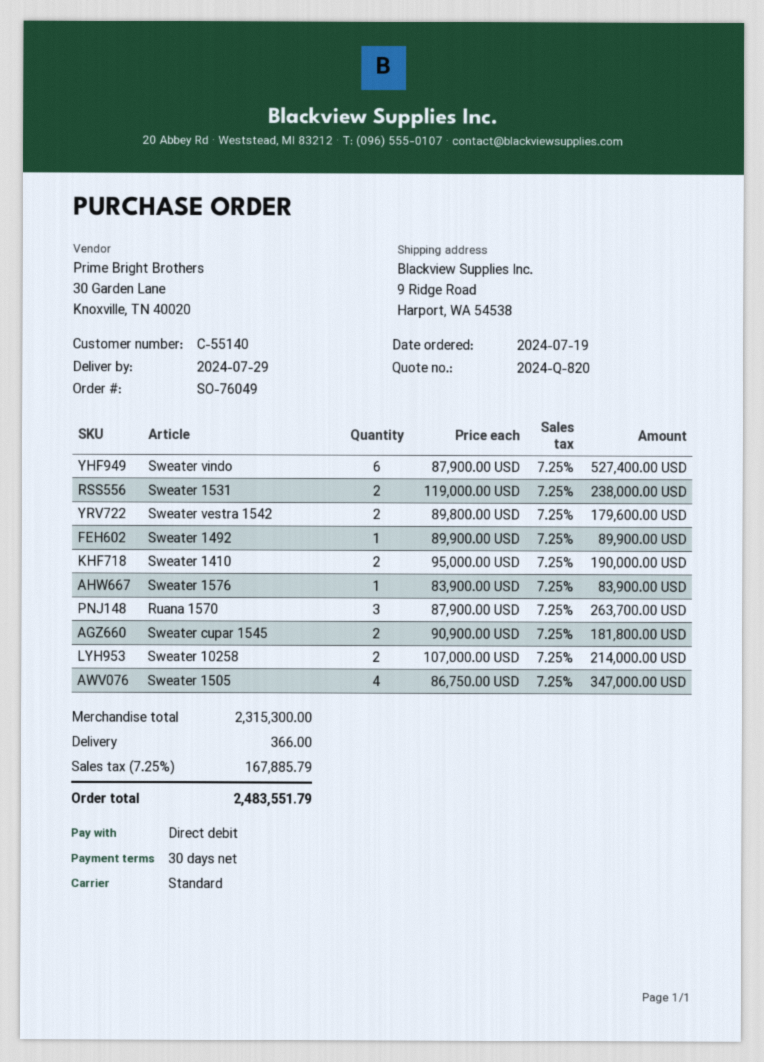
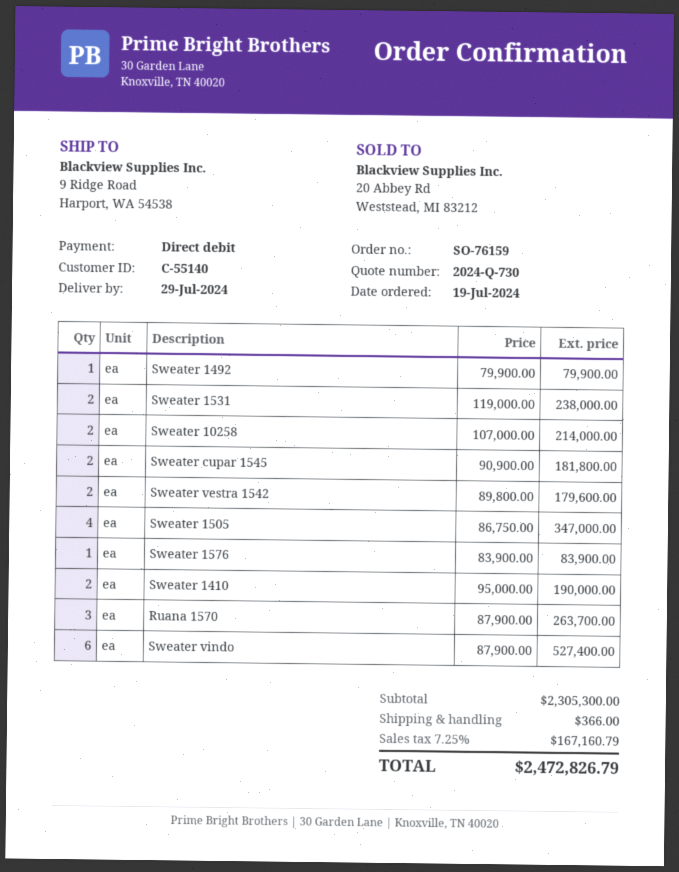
quote number: 2024-Q-820 -> 2024-Q-730
order number: SO-76049 -> SO-76159
Sweater 1492: 1 x 89900.00 = 89900.00 -> 1 x 79900.00 = 79900.00
subtotal: 2315300.00 -> 2305300.00
tax: 7.25% = 167885.79 -> 7.25% = 167160.79
total: 2483551.79 -> 2472826.79

